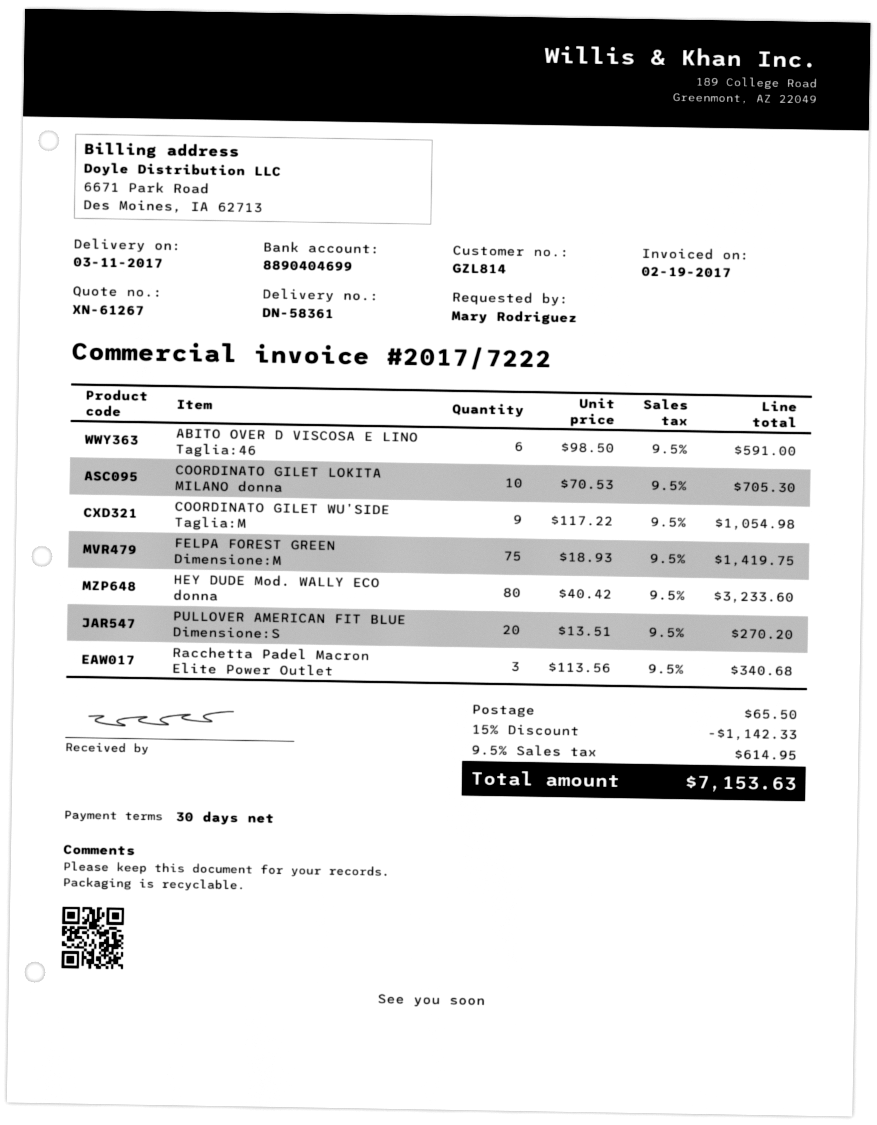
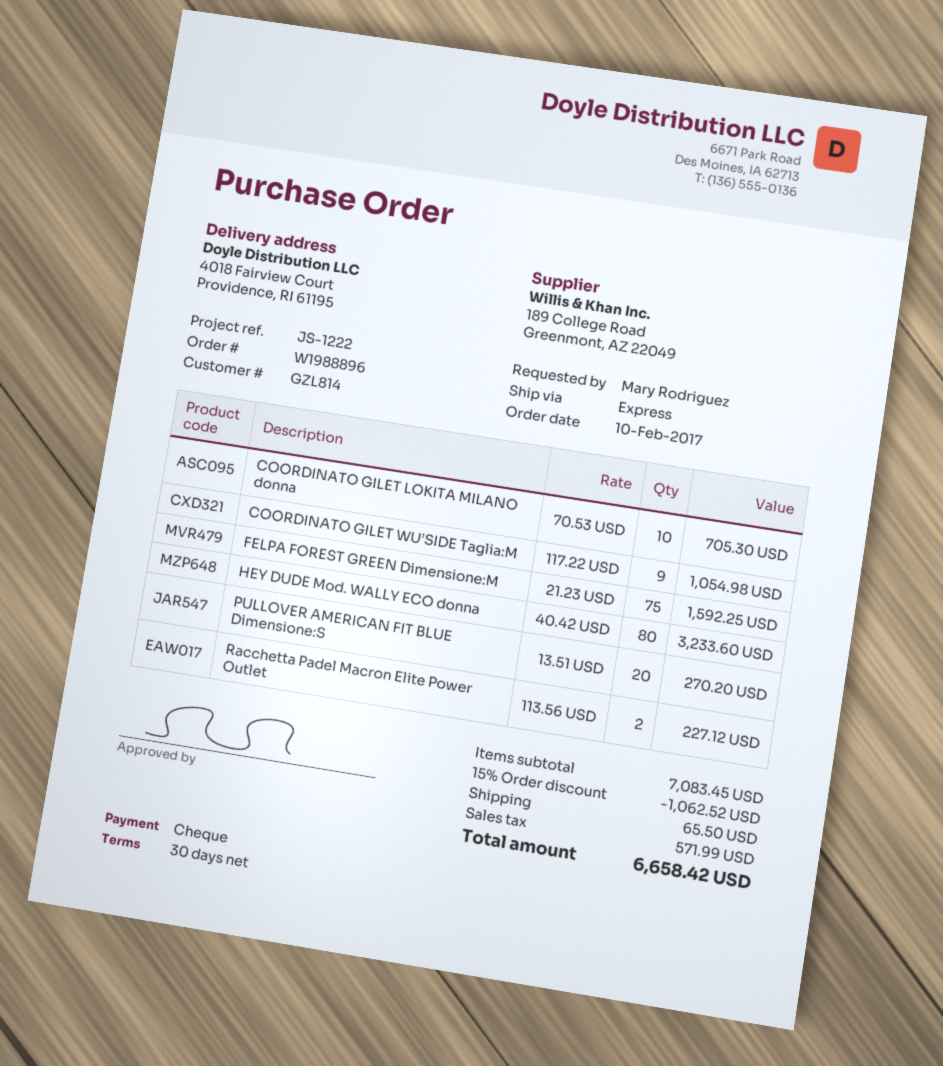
ABITO OVER D VISCOSA E LINO Taglia:46: 6 x 98.50 = 591.00 -> none
FELPA FOREST GREEN Dimensione:M: 75 x 18.93 = 1419.75 -> 75 x 21.23 = 1592.25
Racchetta Padel Macron Elite Power Outlet: 3 x 113.56 = 340.68 -> 2 x 113.56 = 227.12
discount: 15% = 1142.33 -> 15% = 1062.52
tax: 614.95 -> 571.99
total: 7153.63 -> 6658.42

